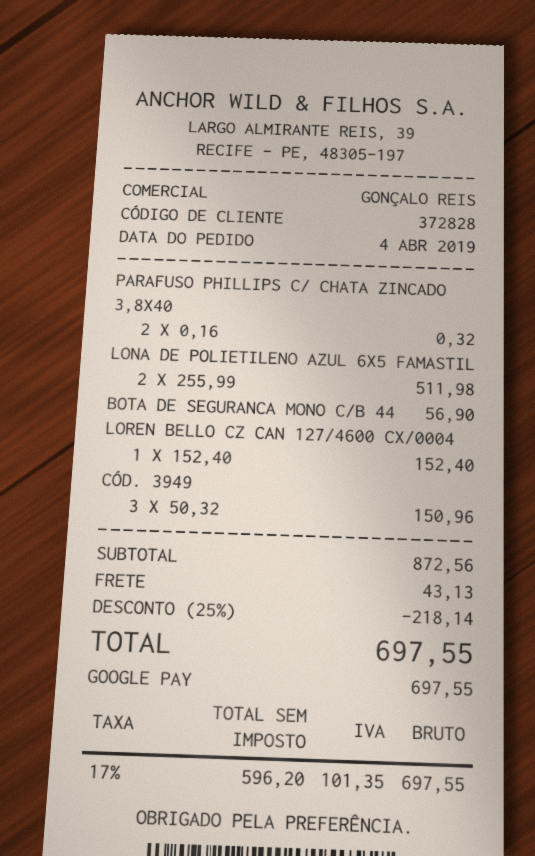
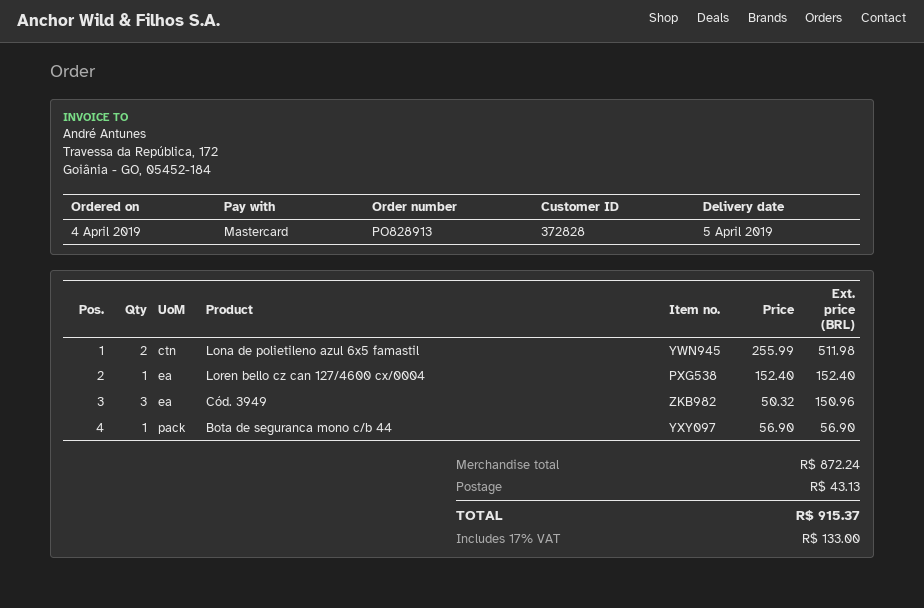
payment method: Google Pay -> Mastercard
PARAFUSO PHILLIPS C/ CHATA ZINCADO 3,8X40: 2 x 0.16 = 0.32 -> none
subtotal: 872.56 -> 872.24
discount: 25% = 218.14 -> none
tax: 17% = 101.35 -> 17% = 133.00
total: 697.55 -> 915.37

